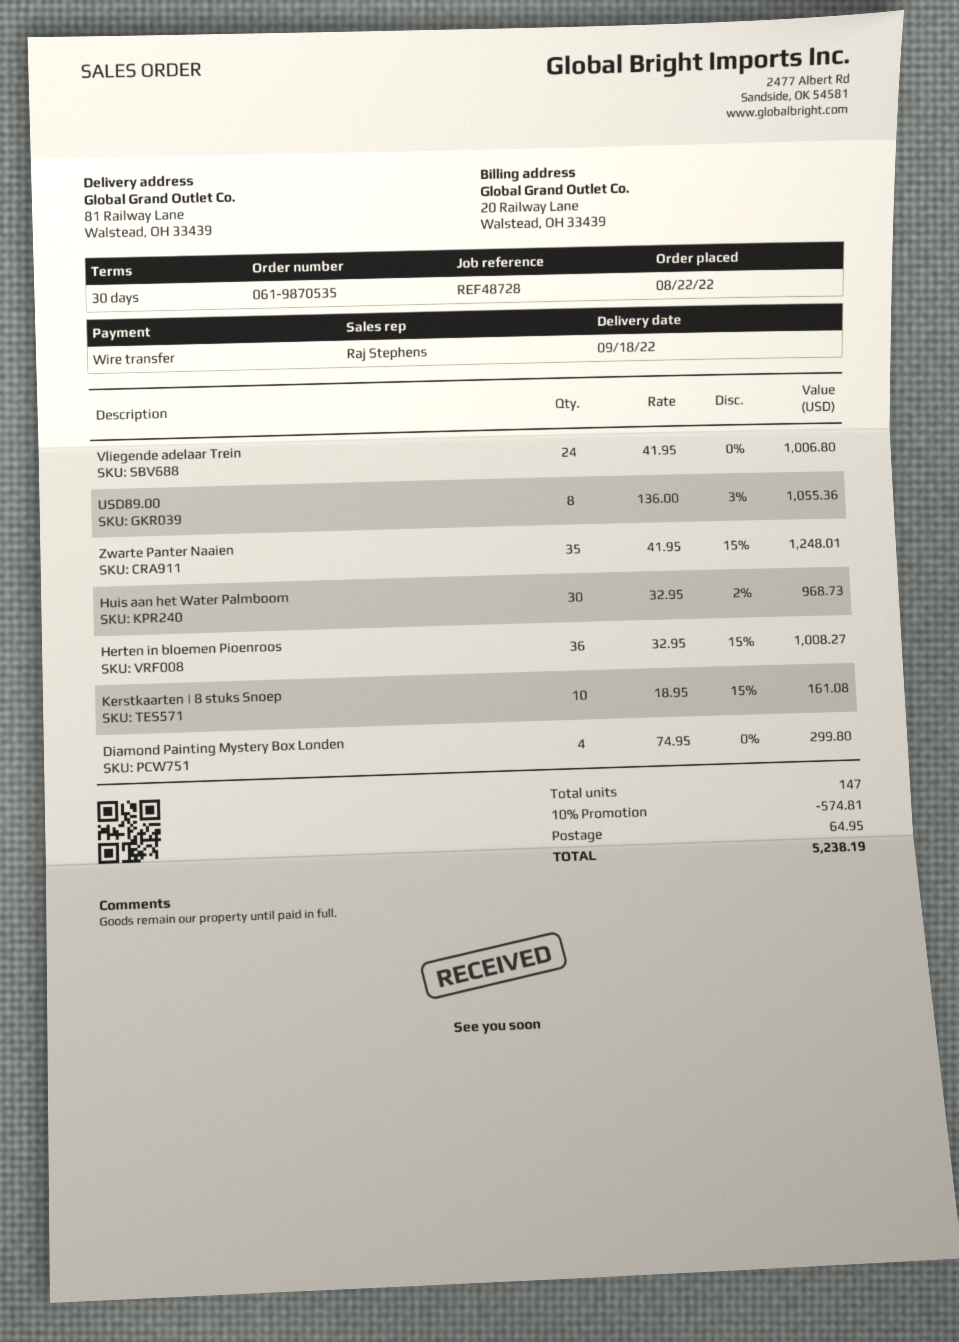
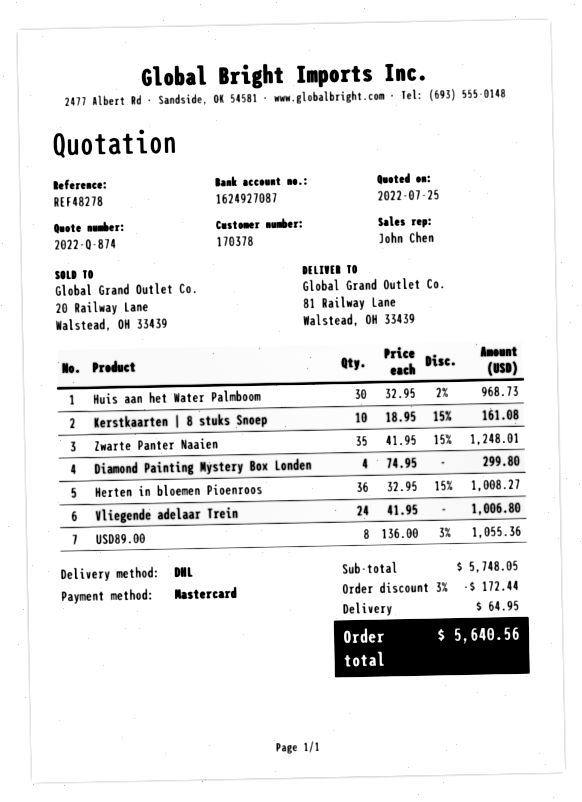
reference: REF48728 -> REF48278
sales rep: Raj Stephens -> John Chen
payment method: bank transfer -> Mastercard
discount: 10% = 574.81 -> 3% = 172.44
total: 5238.19 -> 5640.56

